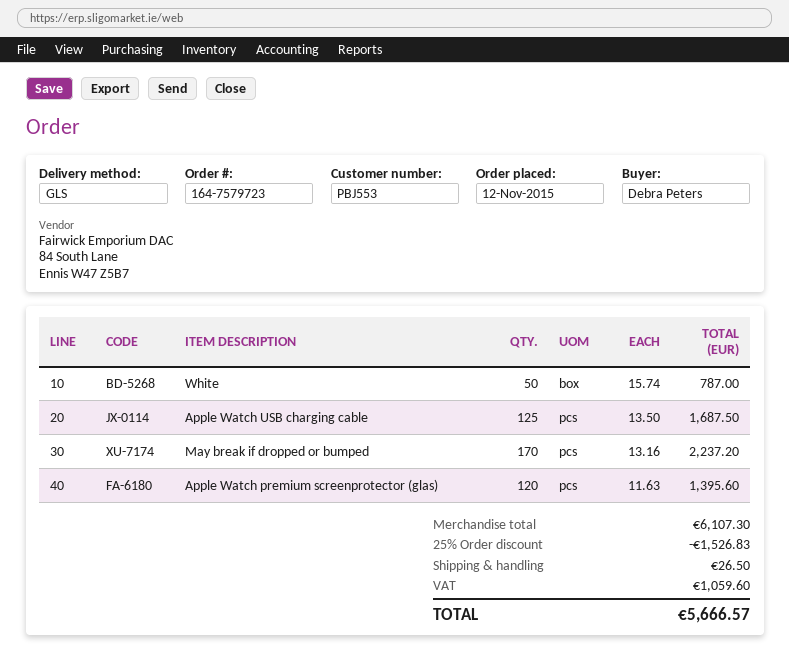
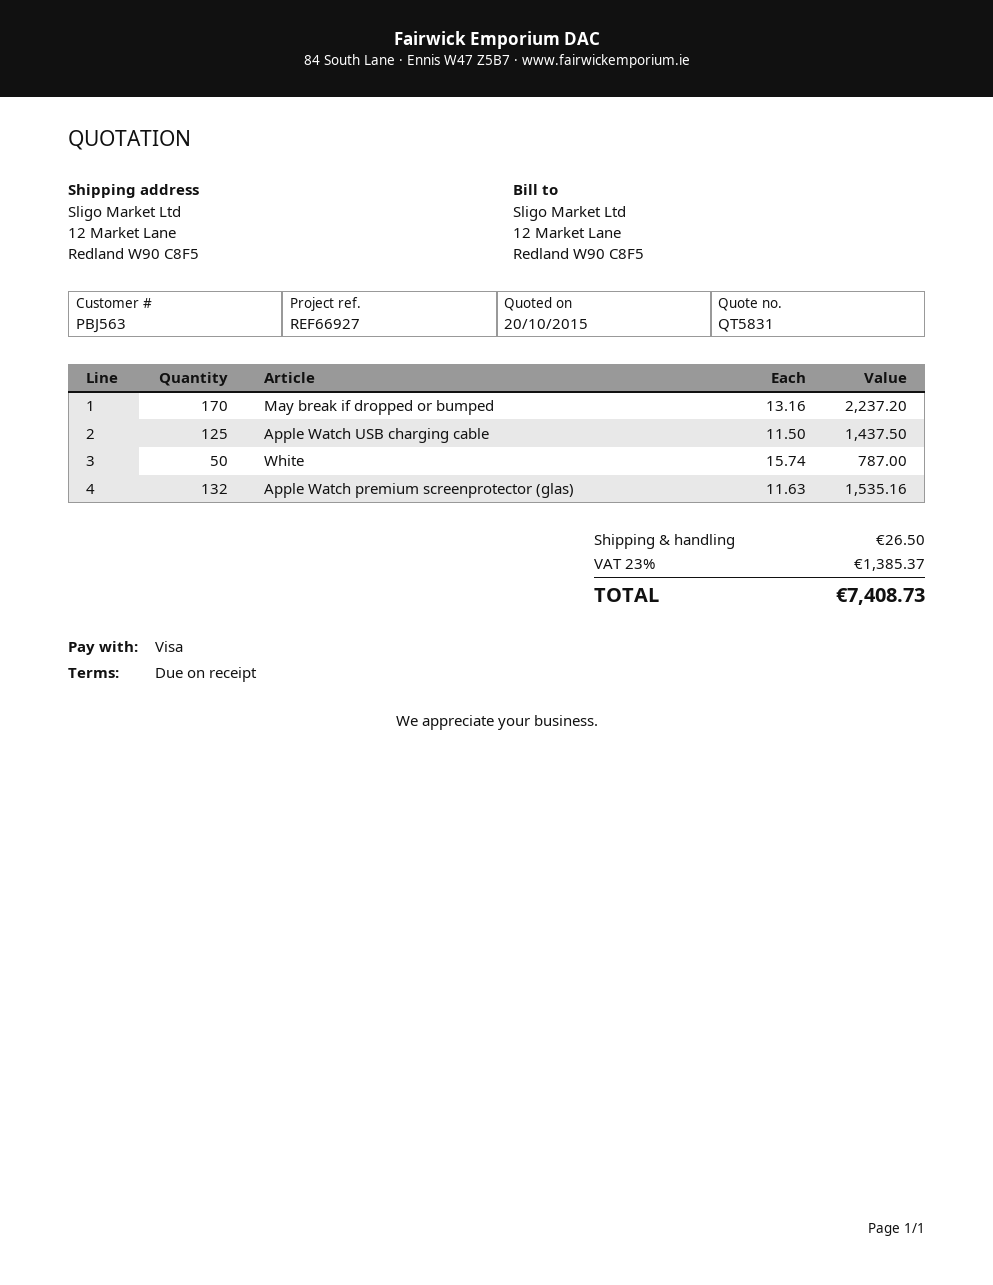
customer number: PBJ553 -> PBJ563
Apple Watch USB charging cable: 125 x 13.50 = 1687.50 -> 125 x 11.50 = 1437.50
Apple Watch premium screenprotector (glas): 120 x 11.63 = 1395.60 -> 132 x 11.63 = 1535.16
discount: 25% = 1526.83 -> none
tax: 1059.60 -> 1385.37
total: 5666.57 -> 7408.73

